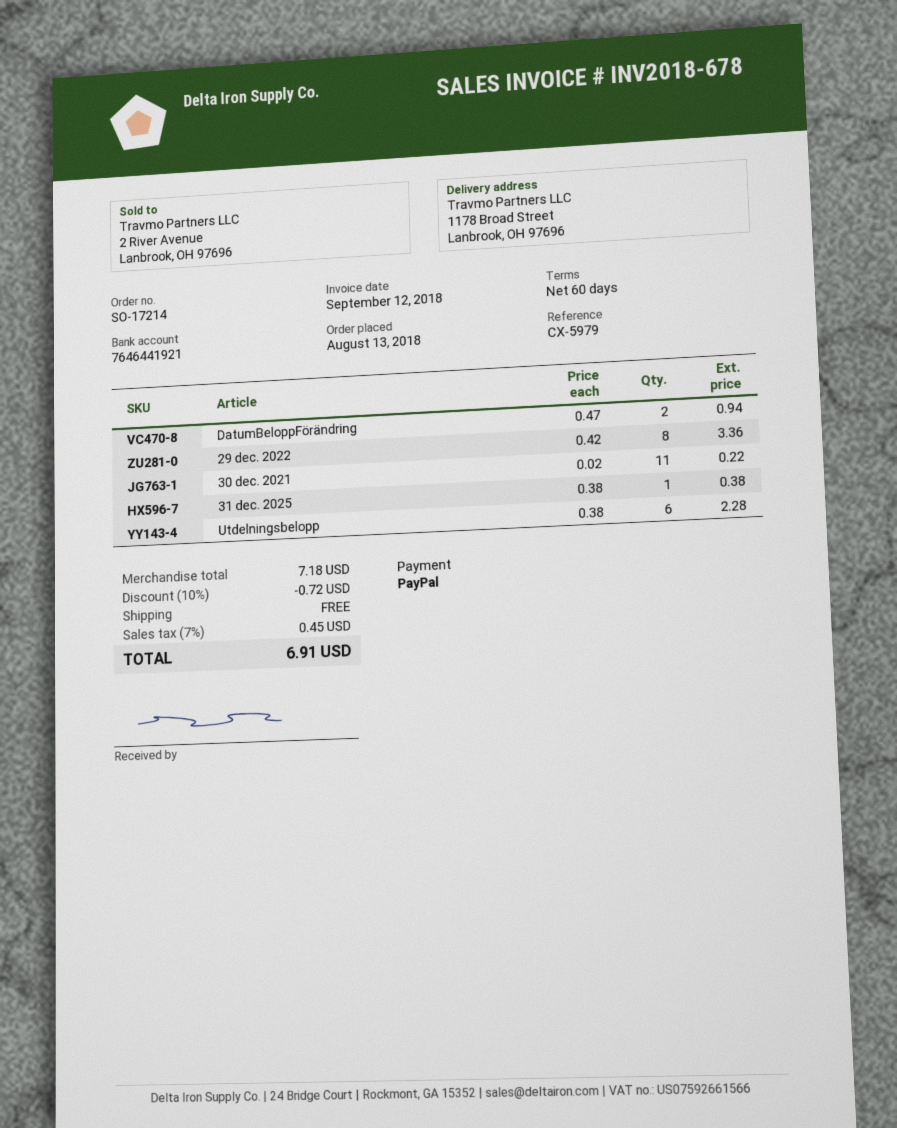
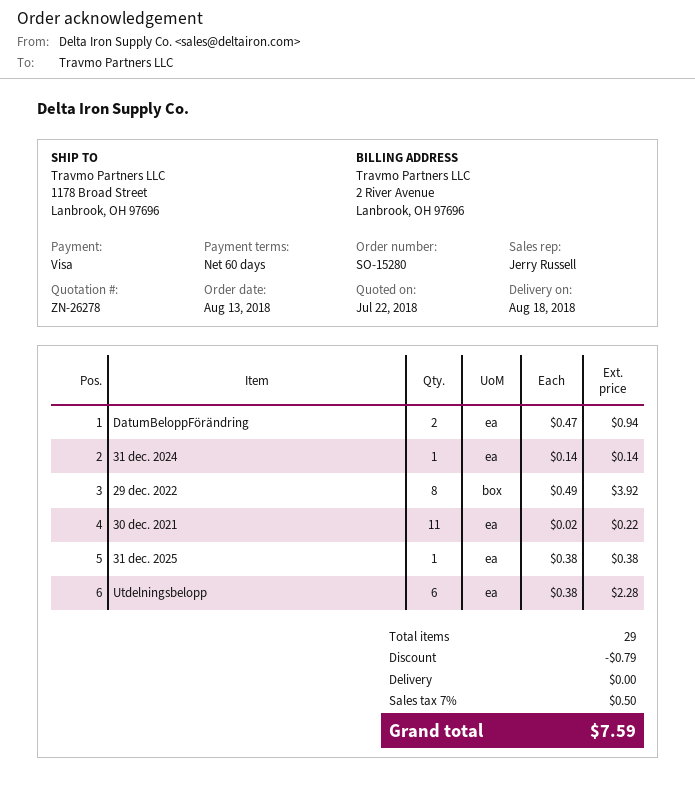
order number: SO-17214 -> SO-15280
payment method: PayPal -> Visa
29 dec. 2022: 8 x 0.42 = 3.36 -> 8 x 0.49 = 3.92
31 dec. 2024: none -> 1 x 0.14 = 0.14
discount: 0.72 -> 0.79
tax: 7% = 0.45 -> 7% = 0.50
total: 6.91 -> 7.59

